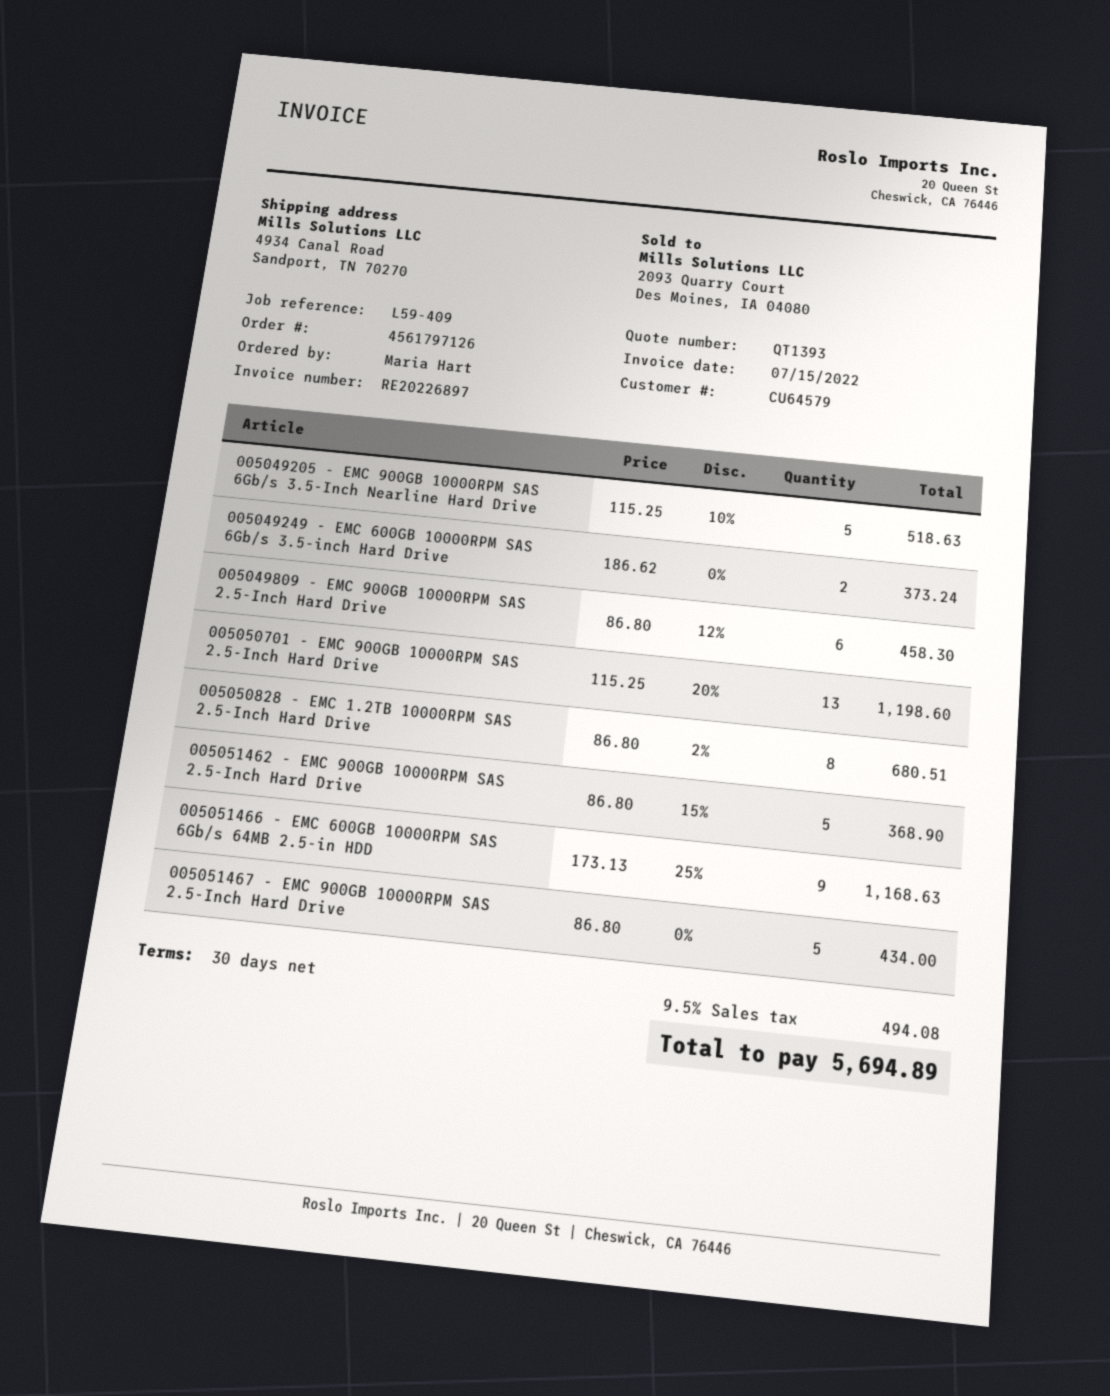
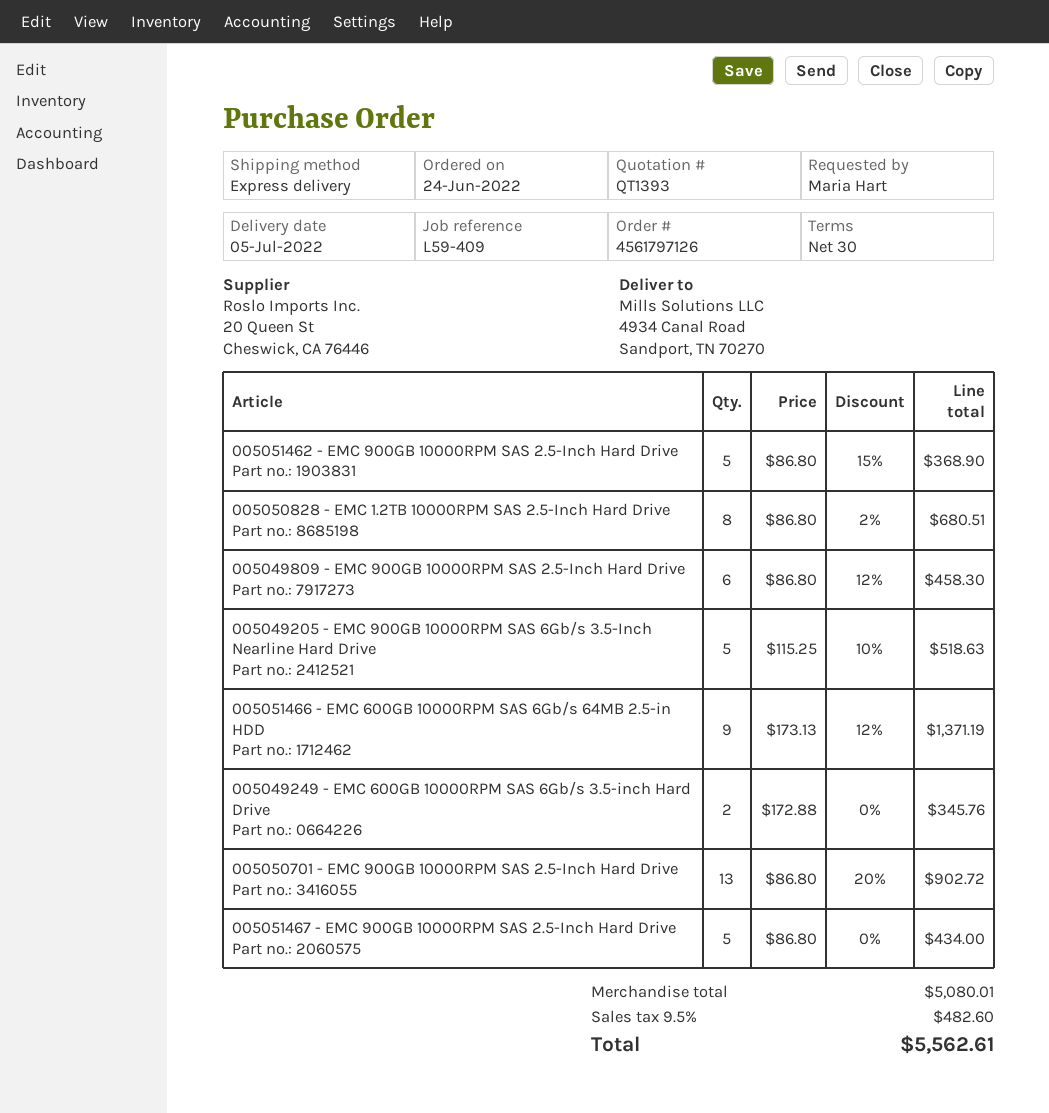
005049249 - EMC 600GB 10000RPM SAS 6Gb/s 3.5-inch Hard Drive: 2 x 186.62 = 373.24 -> 2 x 172.88 = 345.76
005050701 - EMC 900GB 10000RPM SAS 2.5-Inch Hard Drive: 13 x 115.25 - 20% = 1198.60 -> 13 x 86.80 - 20% = 902.72
005051466 - EMC 600GB 10000RPM SAS 6Gb/s 64MB 2.5-in HDD: 9 x 173.13 - 25% = 1168.63 -> 9 x 173.13 - 12% = 1371.19
tax: 9.5% = 494.08 -> 9.5% = 482.60
total: 5694.89 -> 5562.61

